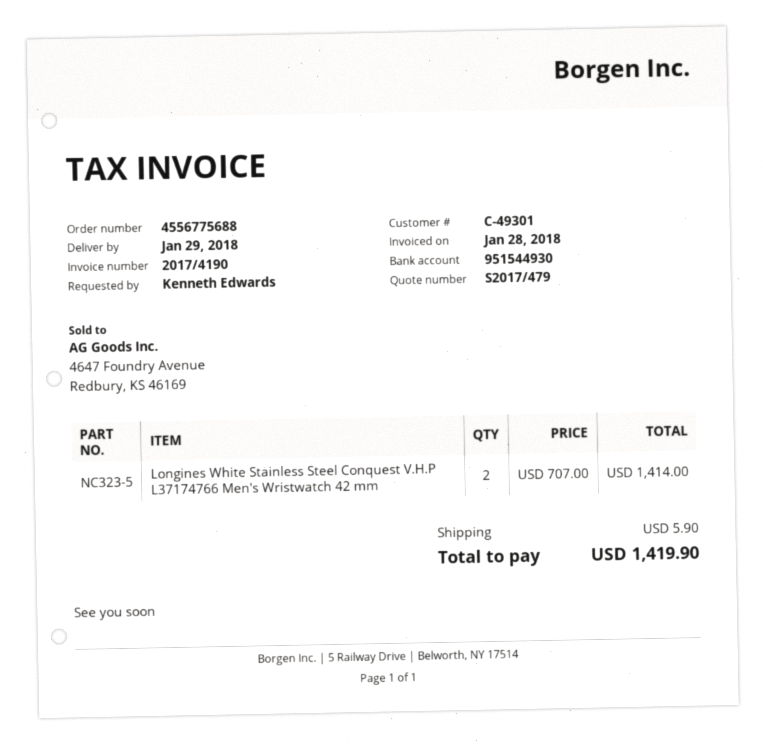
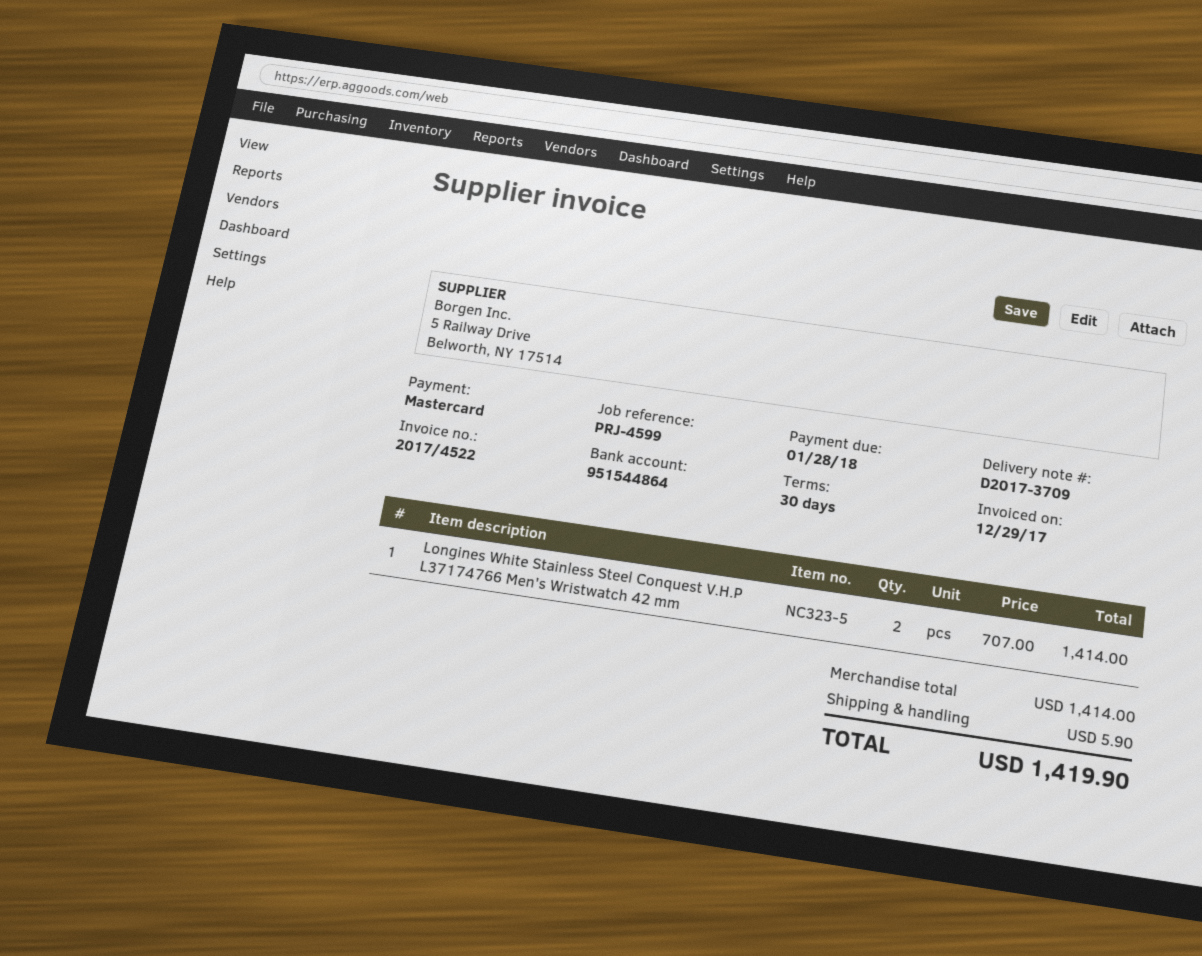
invoice number: 2017/4190 -> 2017/4522
invoice date: 2018-01-28 -> 2017-12-29
bank account: 951544930 -> 951544864

